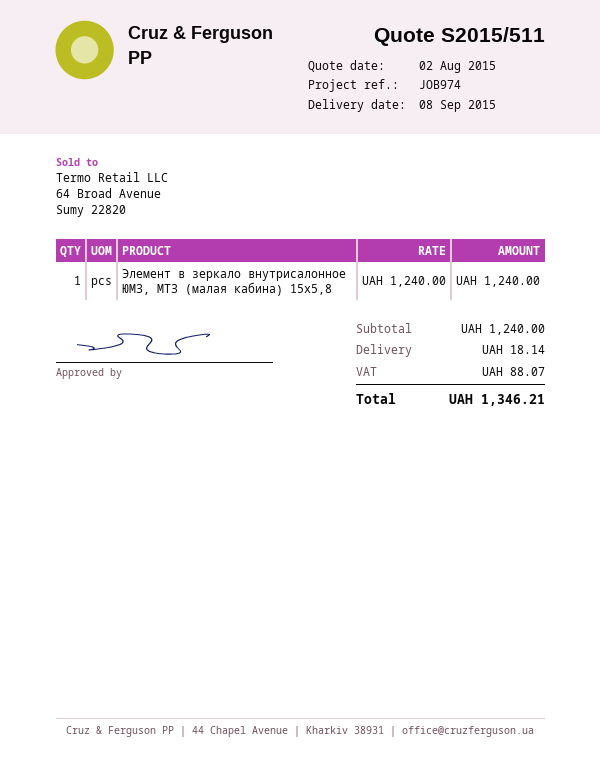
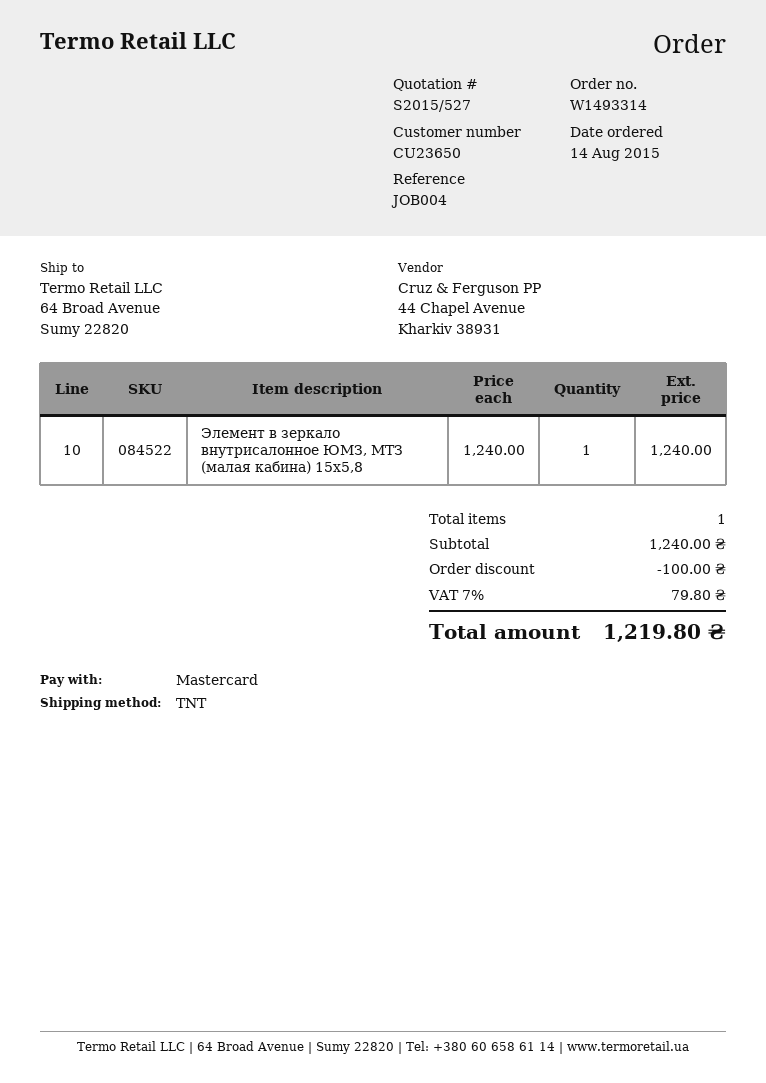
quote number: S2015/511 -> S2015/527
reference: JOB974 -> JOB004
discount: none -> 100.00
shipping: 18.14 -> none
tax: 88.07 -> 79.80
total: 1346.21 -> 1219.80

